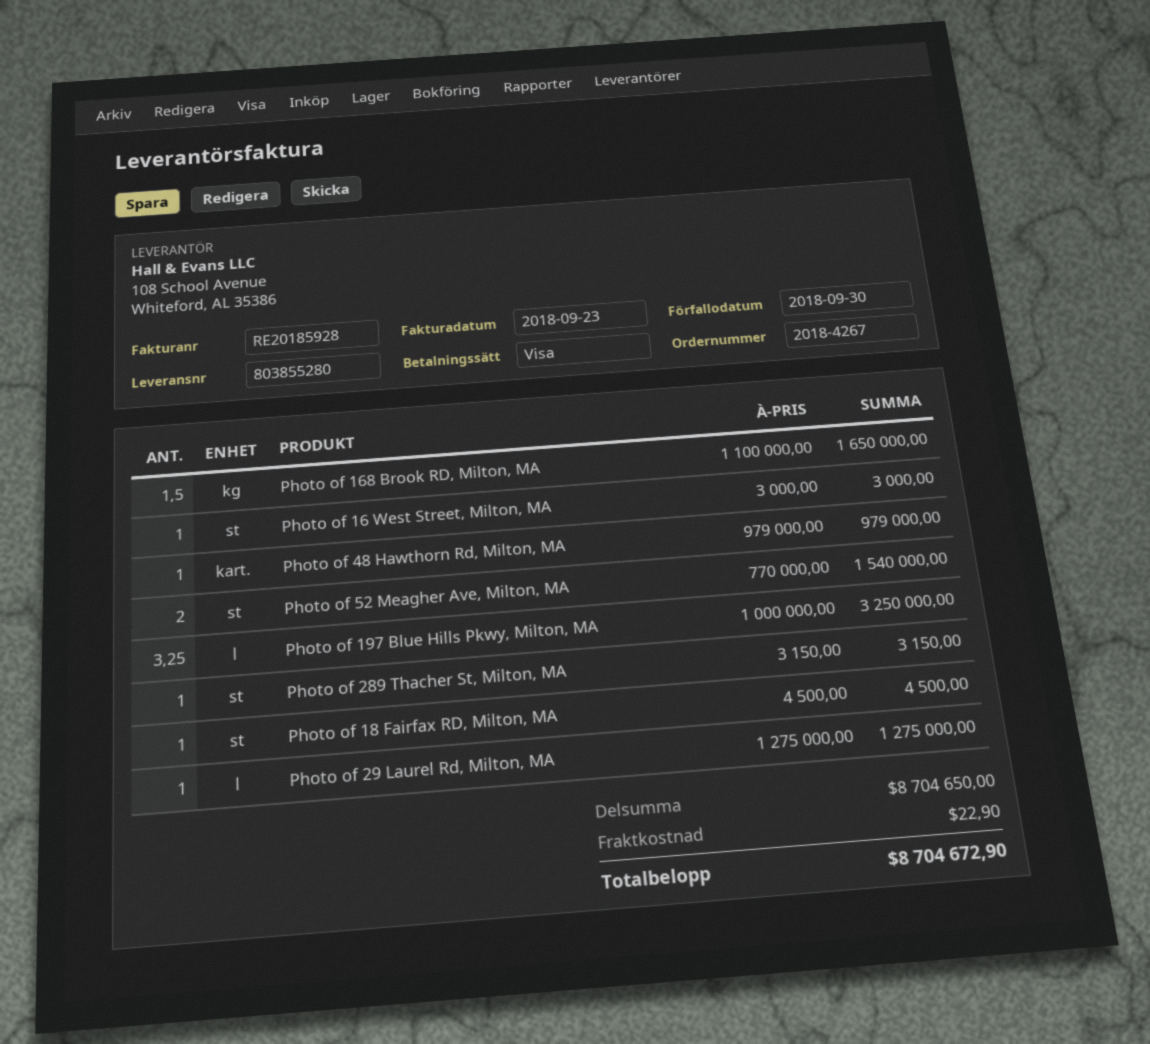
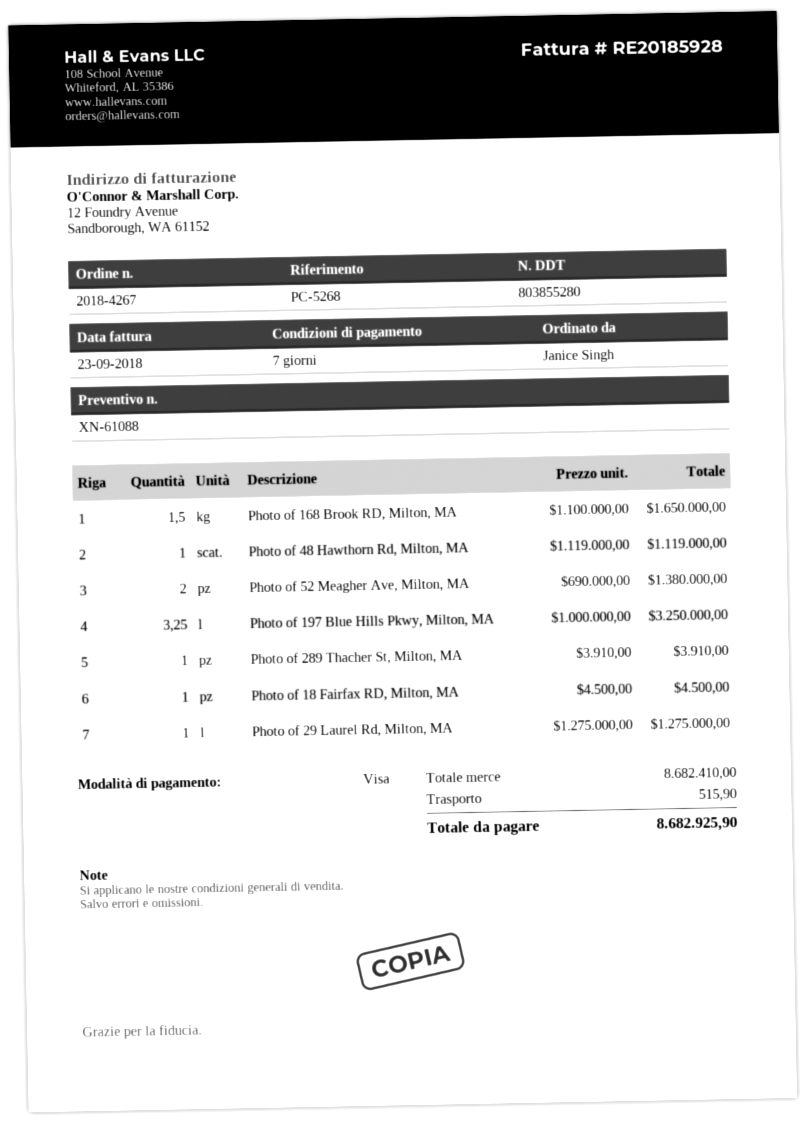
Photo of 16 West Street, Milton, MA: 1 x 3000.00 = 3000.00 -> none
Photo of 48 Hawthorn Rd, Milton, MA: 1 x 979000.00 = 979000.00 -> 1 x 1119000.00 = 1119000.00
Photo of 52 Meagher Ave, Milton, MA: 2 x 770000.00 = 1540000.00 -> 2 x 690000.00 = 1380000.00
Photo of 289 Thacher St, Milton, MA: 1 x 3150.00 = 3150.00 -> 1 x 3910.00 = 3910.00
subtotal: 8704650.00 -> 8682410.00
shipping: 22.90 -> 515.90
total: 8704672.90 -> 8682925.90

